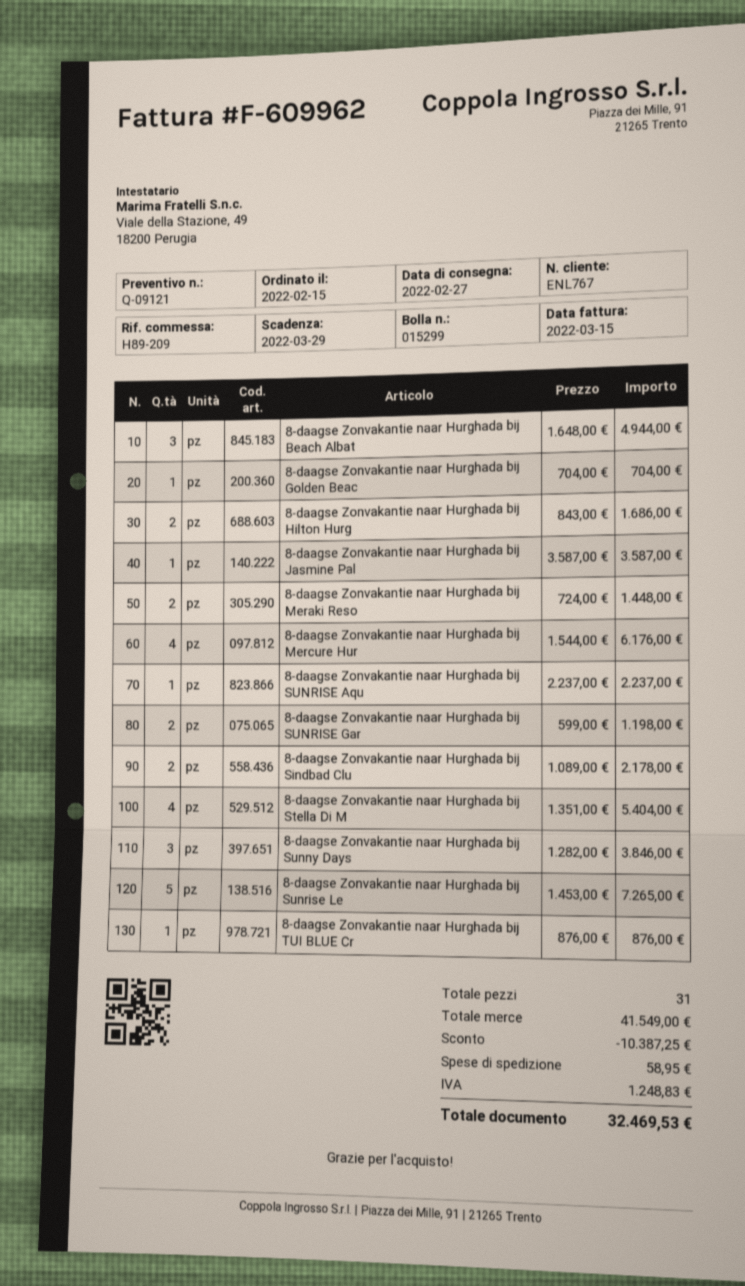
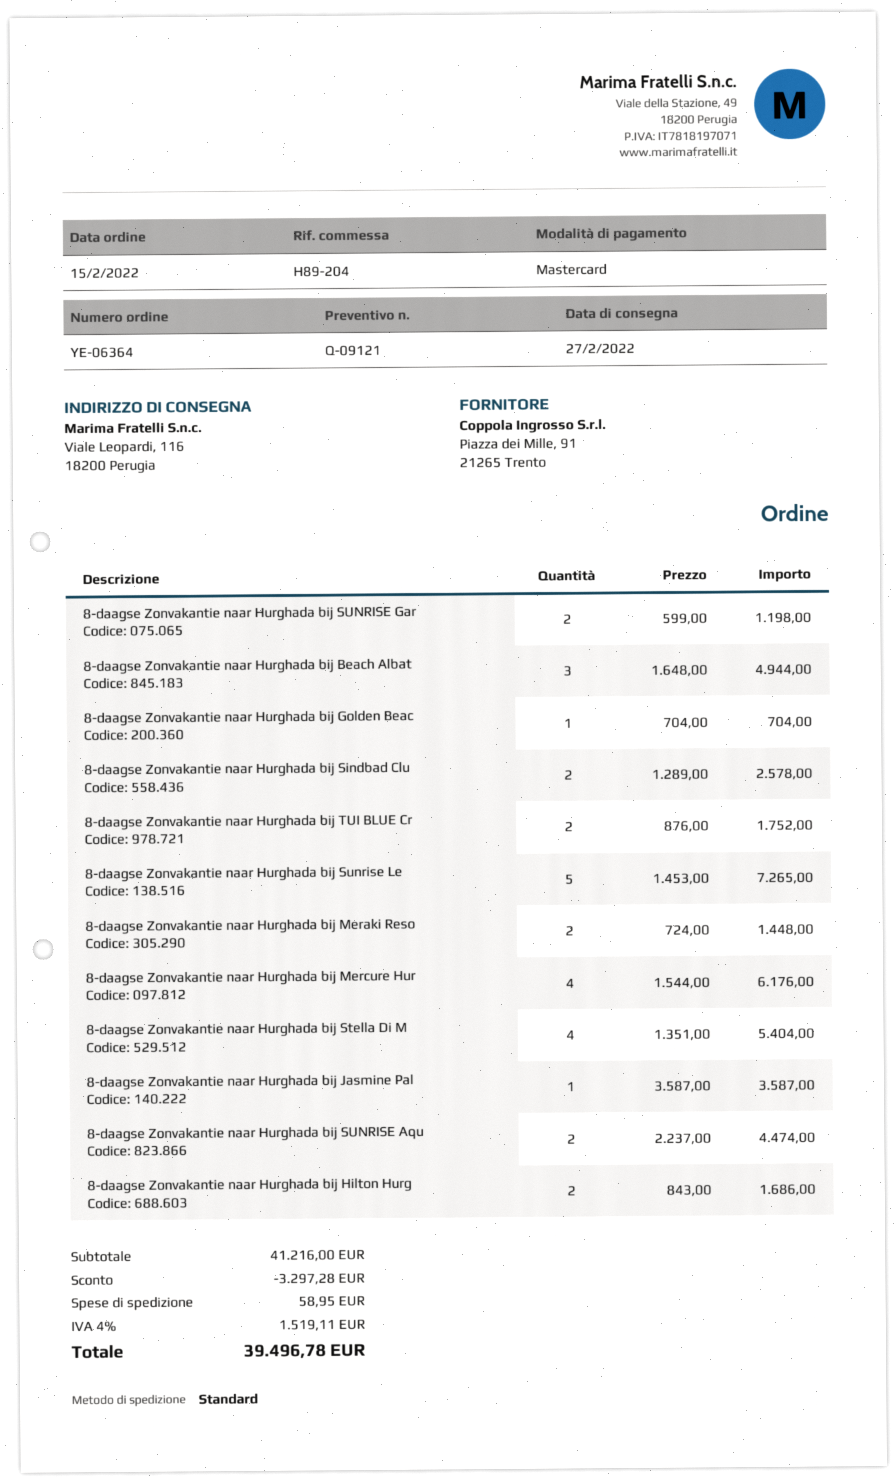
reference: H89-209 -> H89-204
8-daagse Zonvakantie naar Hurghada bij SUNRISE Aqu: 1 x 2237.00 = 2237.00 -> 2 x 2237.00 = 4474.00
8-daagse Zonvakantie naar Hurghada bij Sindbad Clu: 2 x 1089.00 = 2178.00 -> 2 x 1289.00 = 2578.00
8-daagse Zonvakantie naar Hurghada bij Sunny Days: 3 x 1282.00 = 3846.00 -> none
8-daagse Zonvakantie naar Hurghada bij TUI BLUE Cr: 1 x 876.00 = 876.00 -> 2 x 876.00 = 1752.00
subtotal: 41549.00 -> 41216.00
discount: 10387.25 -> 3297.28
tax: 1248.83 -> 1519.11
total: 32469.53 -> 39496.78

